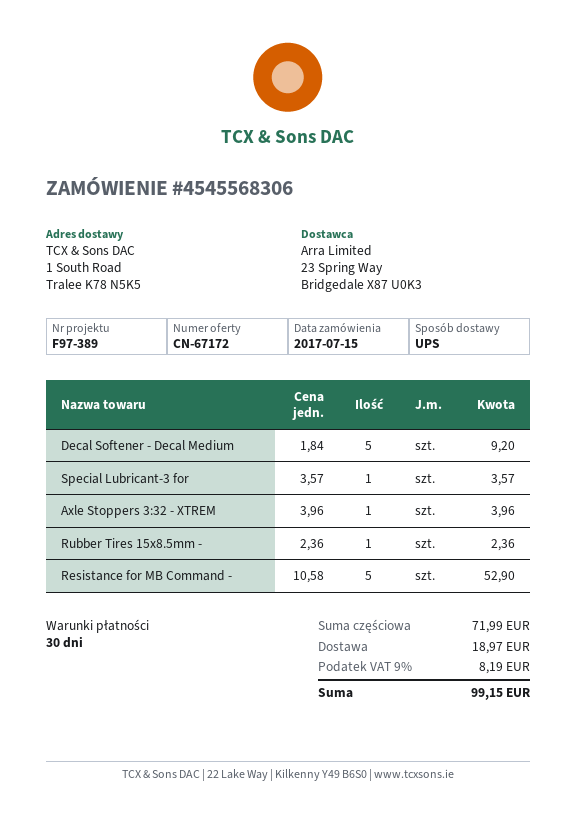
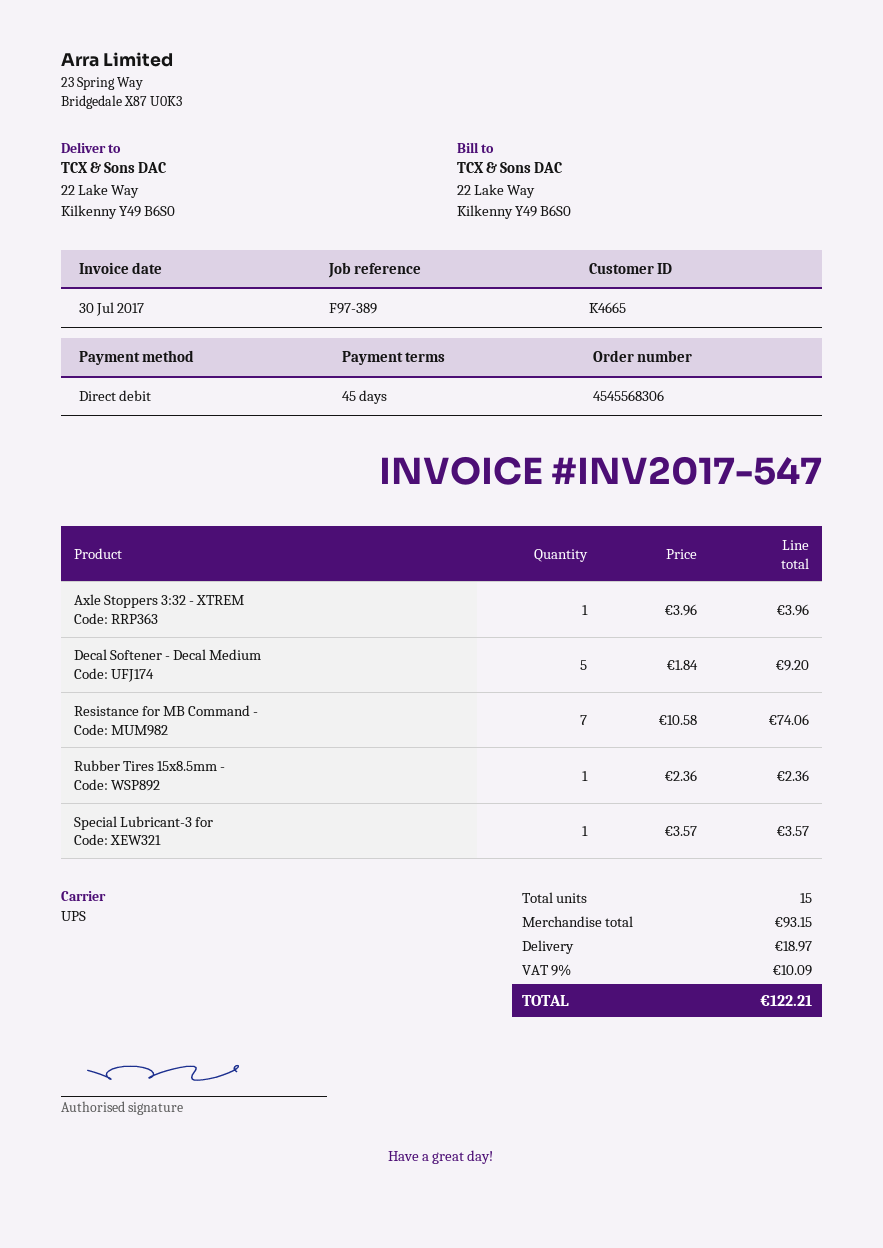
payment terms: 30 days -> 45 days
ship to: 1 South Road, Tralee K78 N5K5 -> 22 Lake Way, Kilkenny Y49 B6S0
Resistance for MB Command -: 5 x 10.58 = 52.90 -> 7 x 10.58 = 74.06
subtotal: 71.99 -> 93.15
tax: 9% = 8.19 -> 9% = 10.09
total: 99.15 -> 122.21

